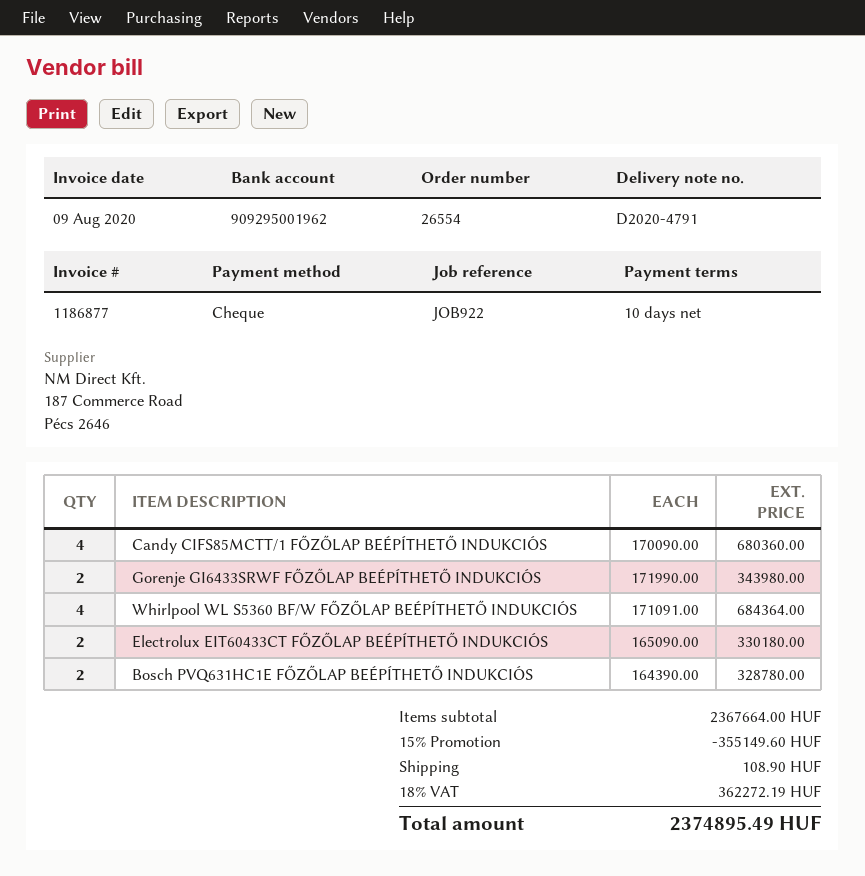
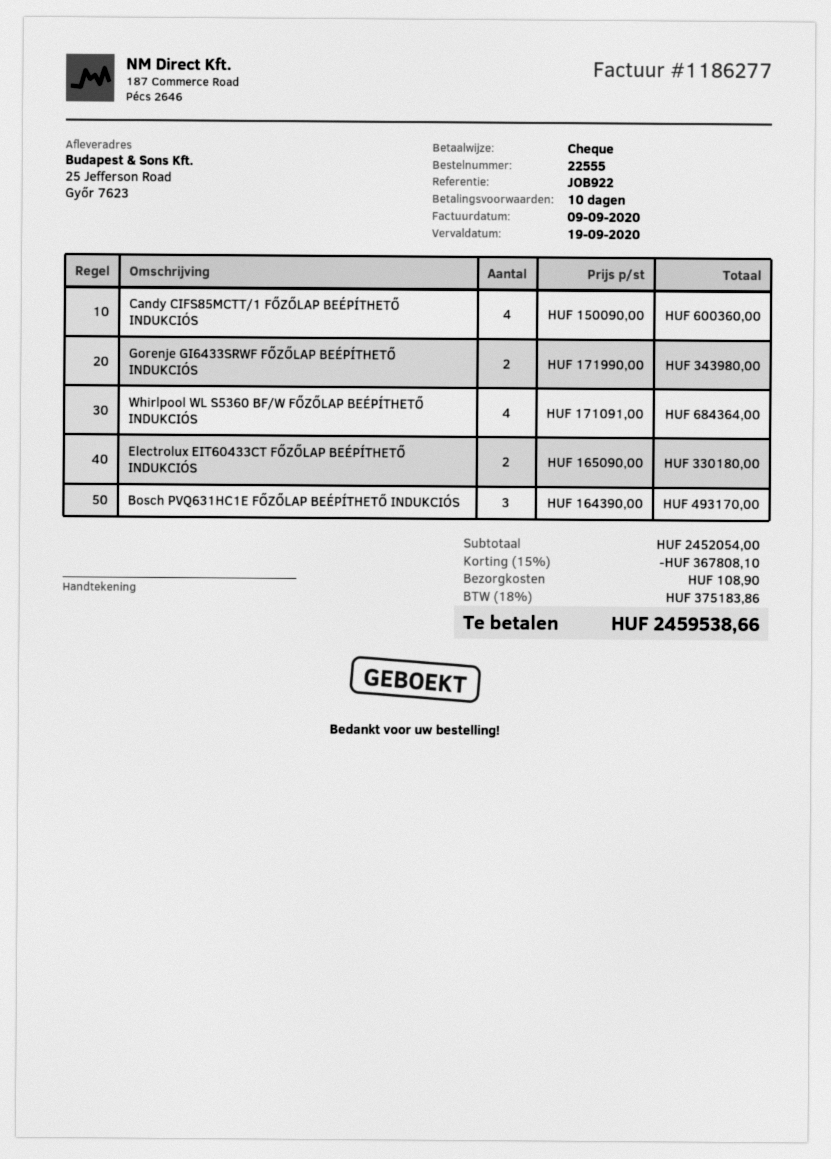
order number: 26554 -> 22555
invoice number: 1186877 -> 1186277
invoice date: 2020-08-09 -> 2020-09-09
Candy CIFS85MCTT/1 FŐZŐLAP BEÉPÍTHETŐ INDUKCIÓS: 4 x 170090.00 = 680360.00 -> 4 x 150090.00 = 600360.00
Bosch PVQ631HC1E FŐZŐLAP BEÉPÍTHETŐ INDUKCIÓS: 2 x 164390.00 = 328780.00 -> 3 x 164390.00 = 493170.00
subtotal: 2367664.00 -> 2452054.00
discount: 15% = 355149.60 -> 15% = 367808.10
tax: 18% = 362272.19 -> 18% = 375183.86
total: 2374895.49 -> 2459538.66

